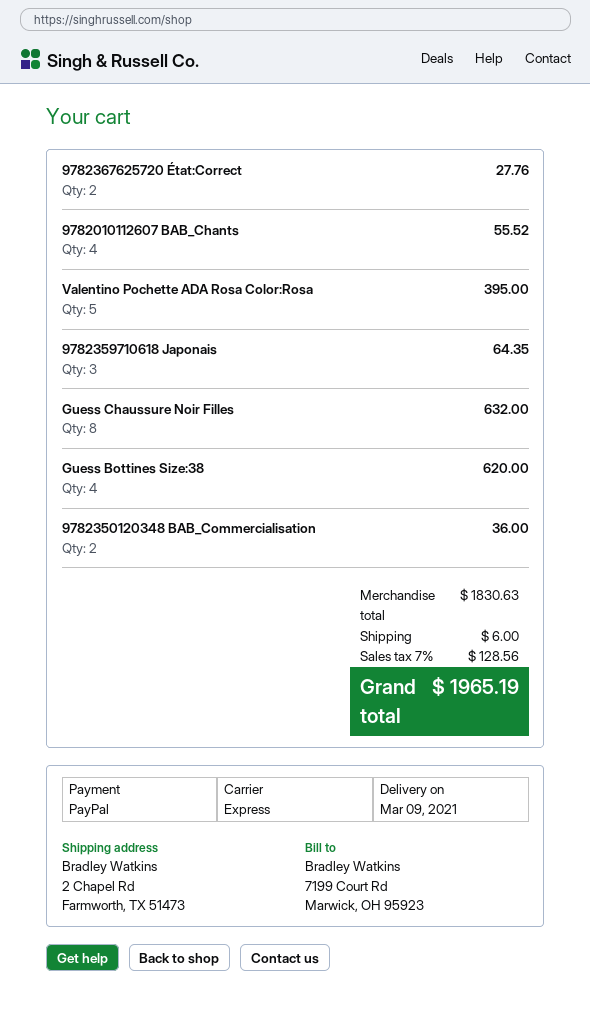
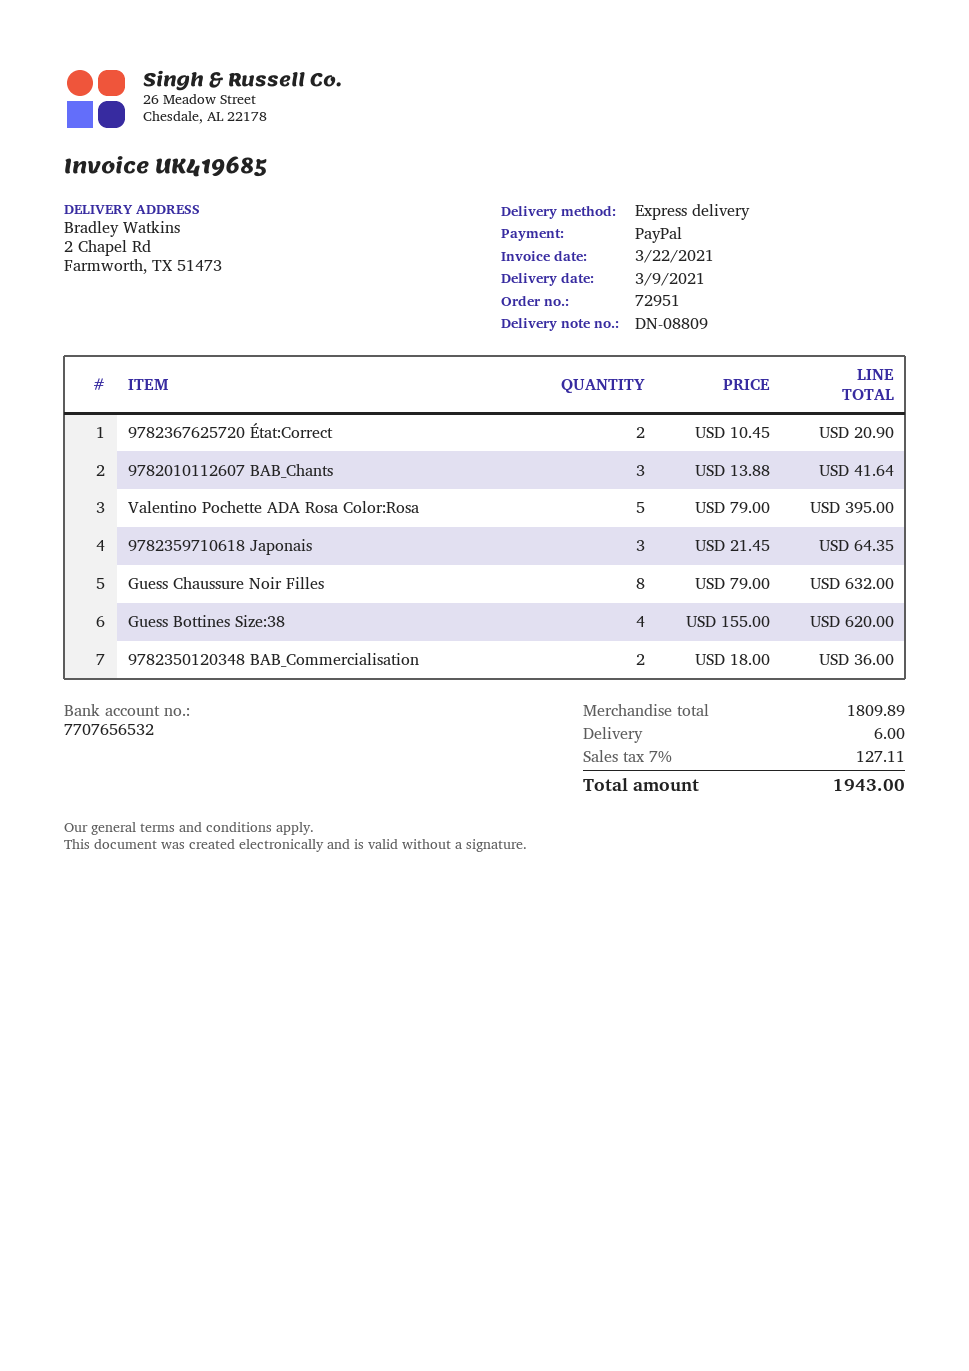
9782367625720 État:Correct: 2 for 27.76 -> 2 for 20.90
9782010112607 BAB_Chants: 4 for 55.52 -> 3 for 41.64
subtotal: 1830.63 -> 1809.89
tax: 7% = 128.56 -> 7% = 127.11
total: 1965.19 -> 1943.00

